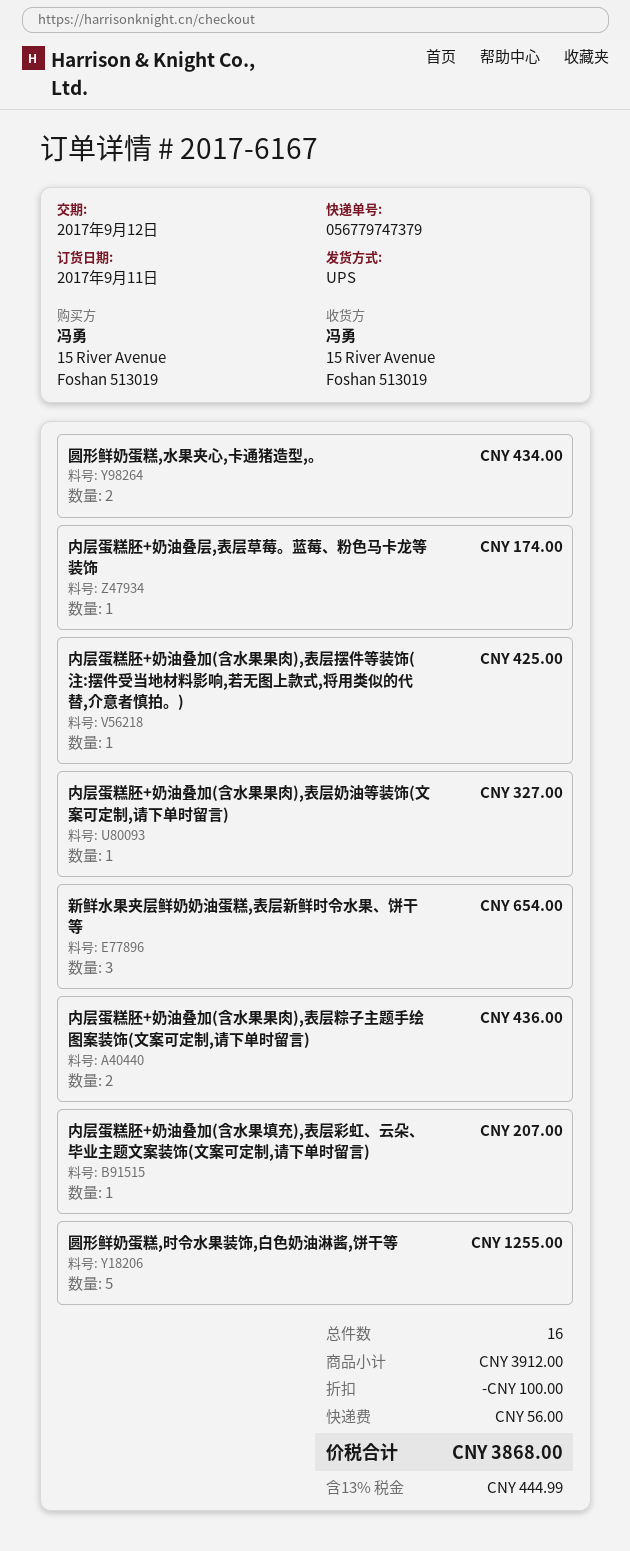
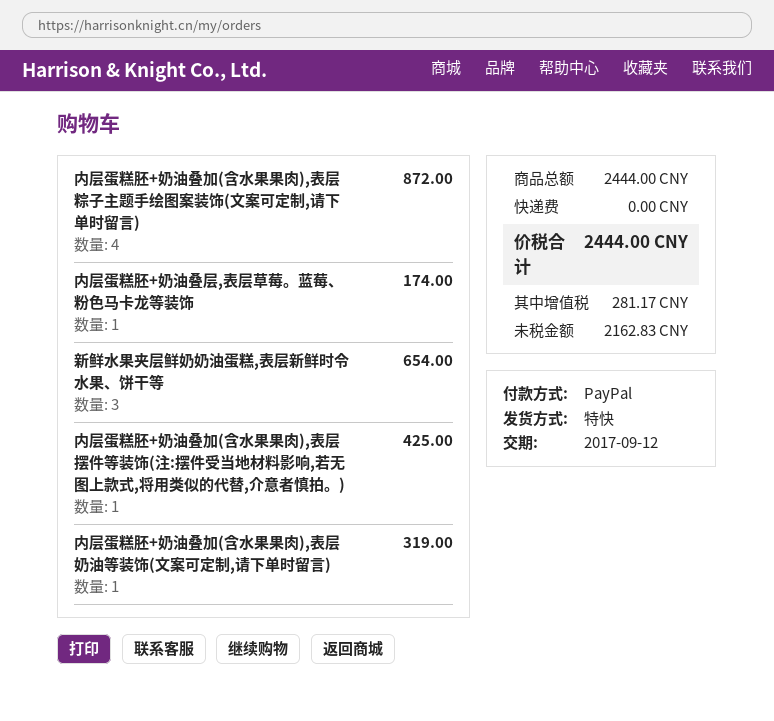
shipping method: UPS -> express
圆形鲜奶蛋糕,水果夹心,卡通猪造型,。: 2 for 434.00 -> none
内层蛋糕胚+奶油叠加(含水果果肉),表层奶油等装饰(文案可定制,请下单时留言): 1 for 327.00 -> 1 for 319.00
内层蛋糕胚+奶油叠加(含水果果肉),表层粽子主题手绘图案装饰(文案可定制,请下单时留言): 2 for 436.00 -> 4 for 872.00
内层蛋糕胚+奶油叠加(含水果填充),表层彩虹、云朵、毕业主题文案装饰(文案可定制,请下单时留言): 1 for 207.00 -> none
圆形鲜奶蛋糕,时令水果装饰,白色奶油淋酱,饼干等: 5 for 1255.00 -> none
subtotal: 3912.00 -> 2444.00
discount: 100.00 -> none
shipping: 56.00 -> 0.00
tax: 444.99 -> 281.17
total: 3868.00 -> 2444.00

